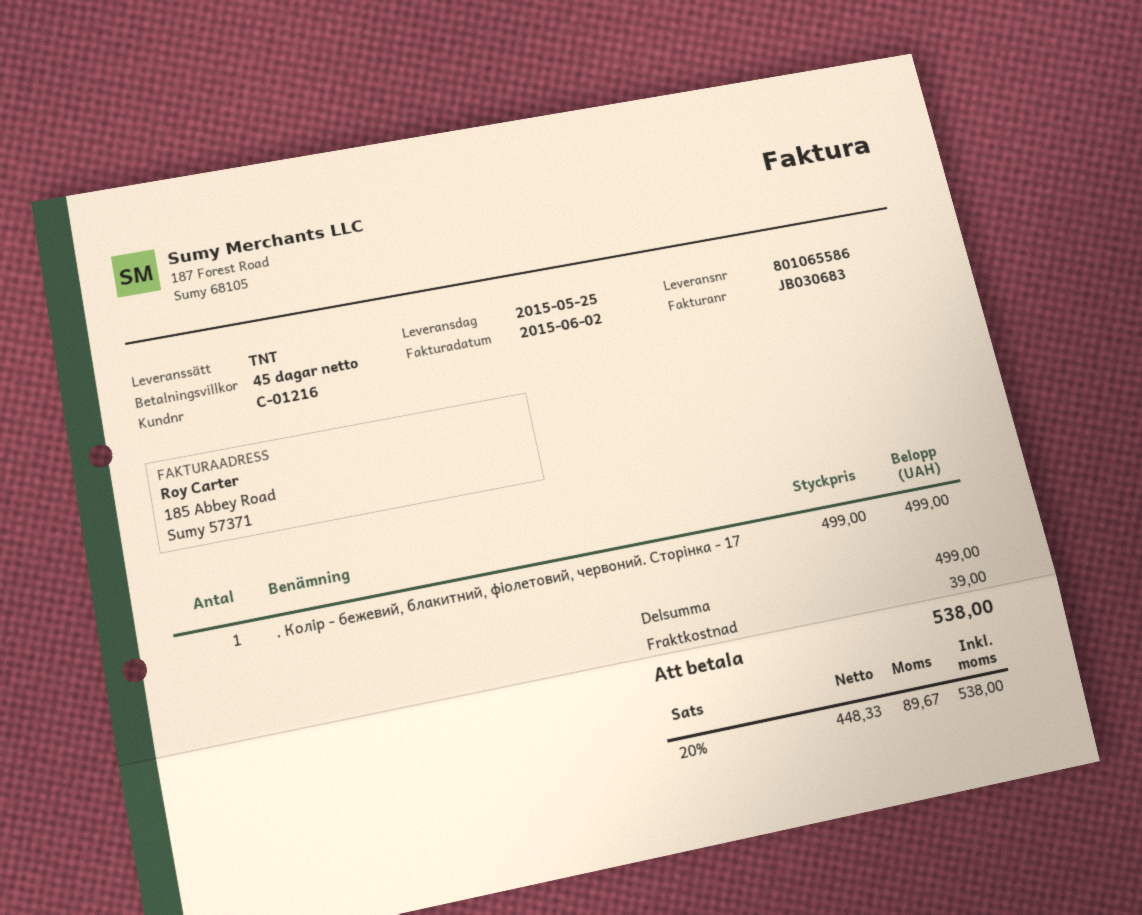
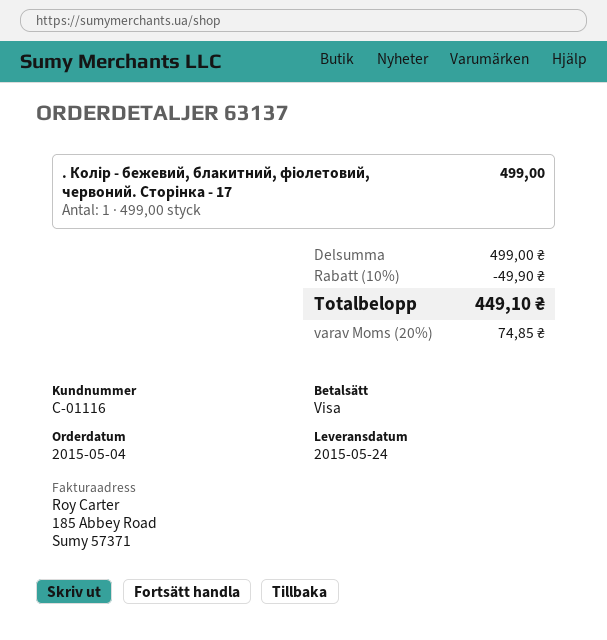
delivery date: 2015-05-25 -> 2015-05-24
customer number: C-01216 -> C-01116
discount: none -> 10% = 49.90
shipping: 39.00 -> none
tax: 20% = 89.67 -> 20% = 74.85
total: 538.00 -> 449.10

